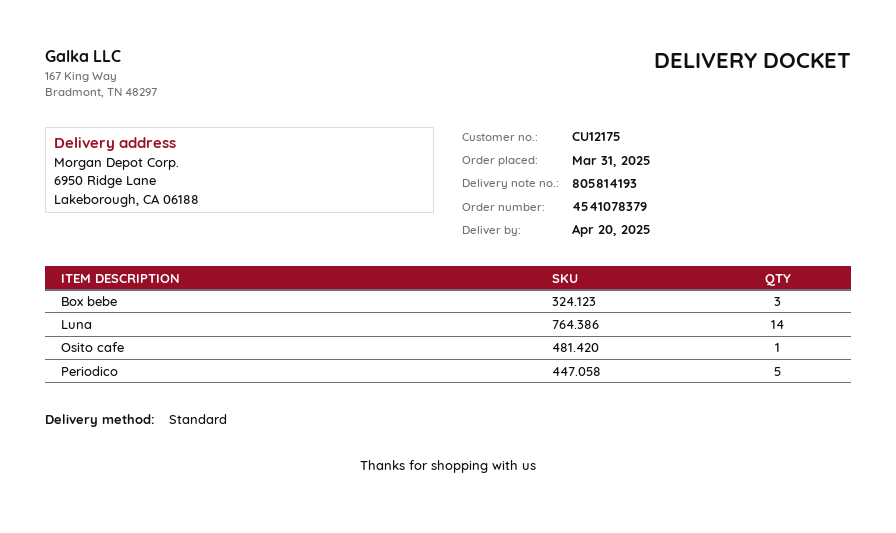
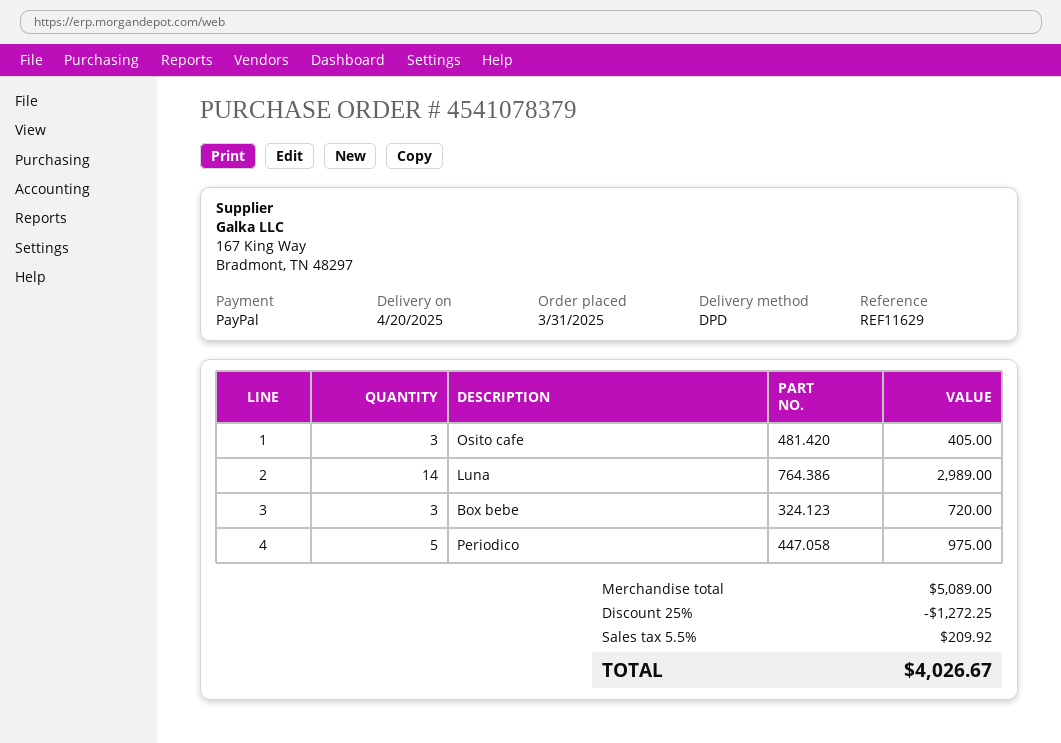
shipping method: standard -> DPD
Osito cafe: 1 -> 3

